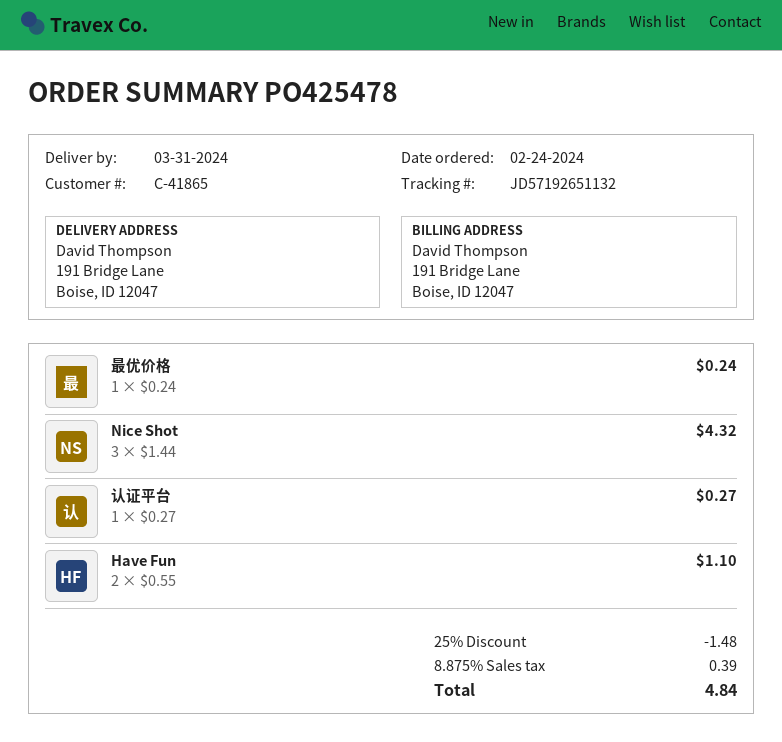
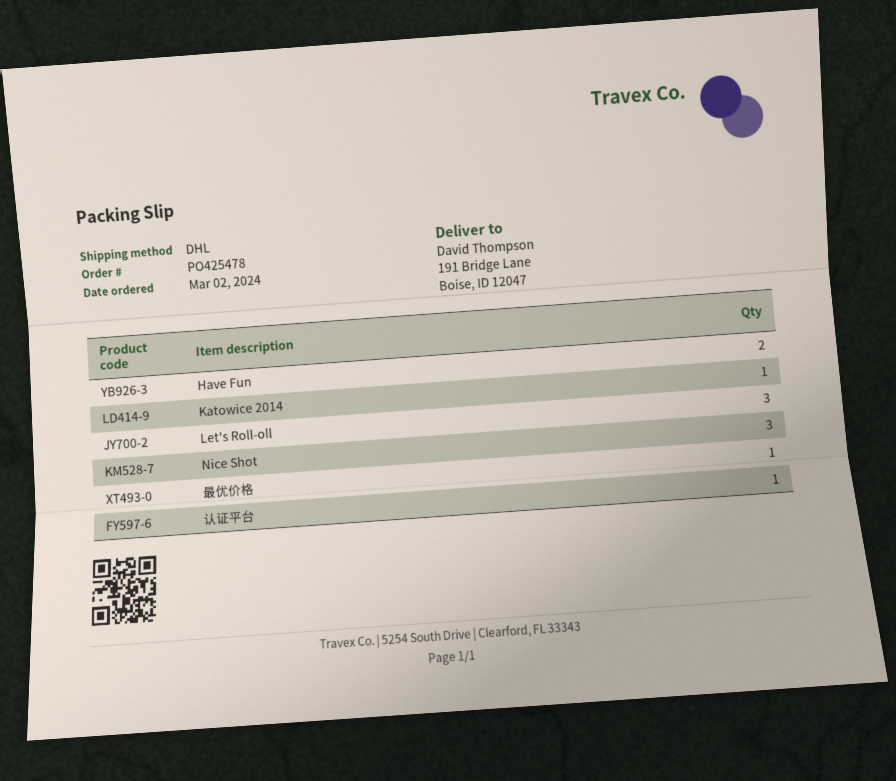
order date: 2024-02-24 -> 2024-03-02
Katowice 2014: none -> 1
Let's Roll-oll: none -> 3

